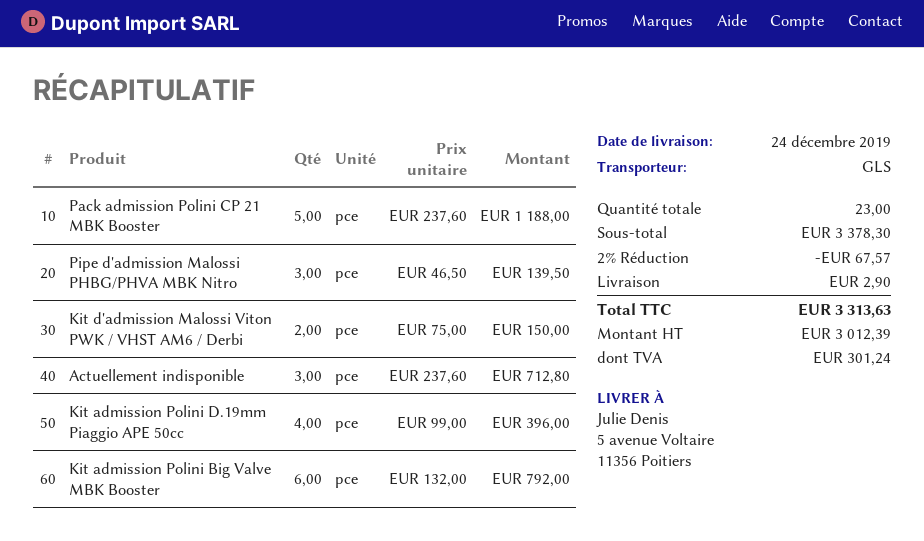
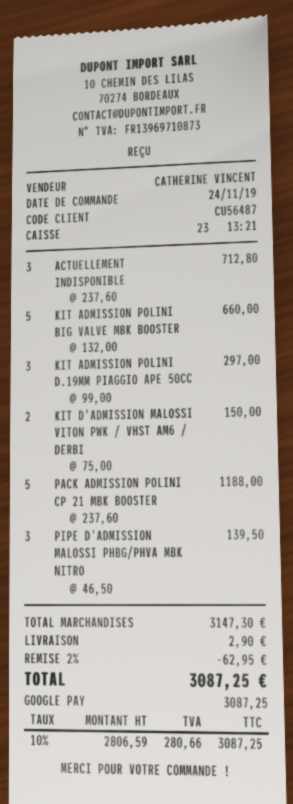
Kit admission Polini D.19mm Piaggio APE 50cc: 4 x 99.00 = 396.00 -> 3 x 99.00 = 297.00
Kit admission Polini Big Valve MBK Booster: 6 x 132.00 = 792.00 -> 5 x 132.00 = 660.00
subtotal: 3378.30 -> 3147.30
discount: 2% = 67.57 -> 2% = 62.95
net: 3012.39 -> 2806.59
tax: 301.24 -> 280.66
total: 3313.63 -> 3087.25

